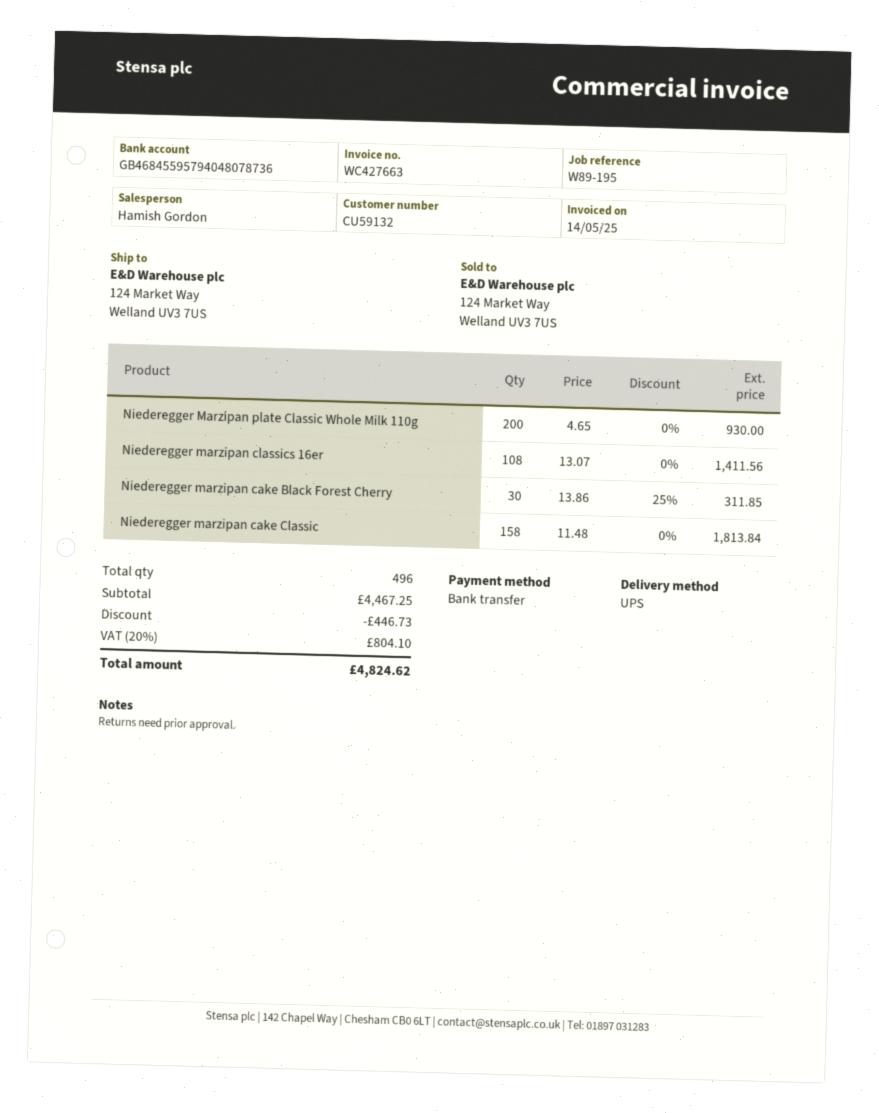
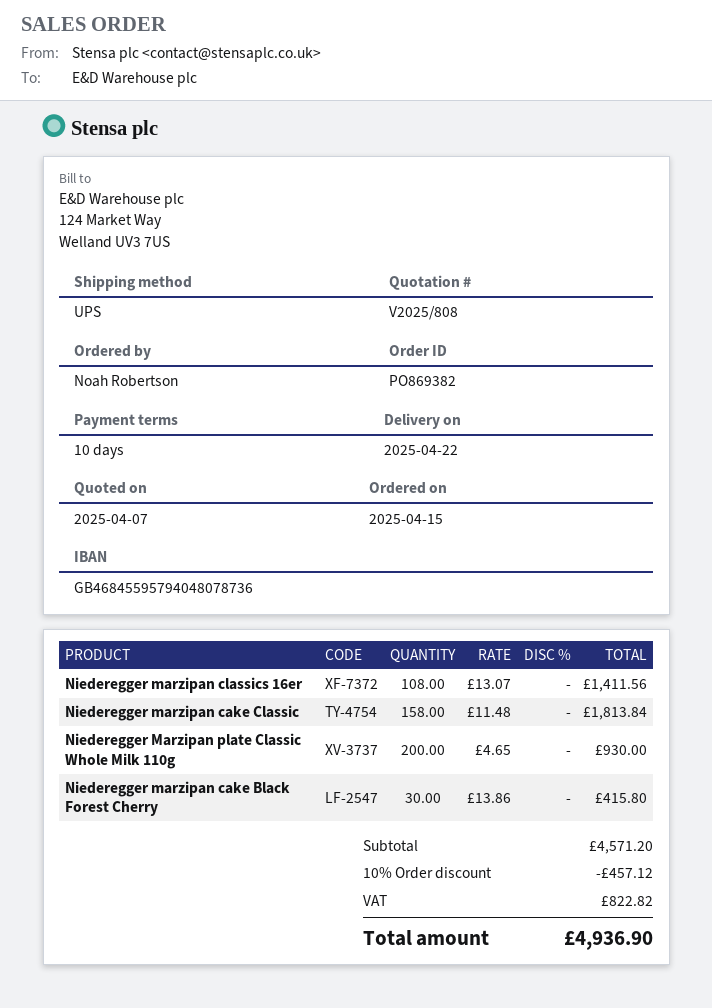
Niederegger marzipan cake Black Forest Cherry: 30 x 13.86 - 25% = 311.85 -> 30 x 13.86 = 415.80
subtotal: 4467.25 -> 4571.20
discount: 446.73 -> 457.12
tax: 804.10 -> 822.82
total: 4824.62 -> 4936.90

